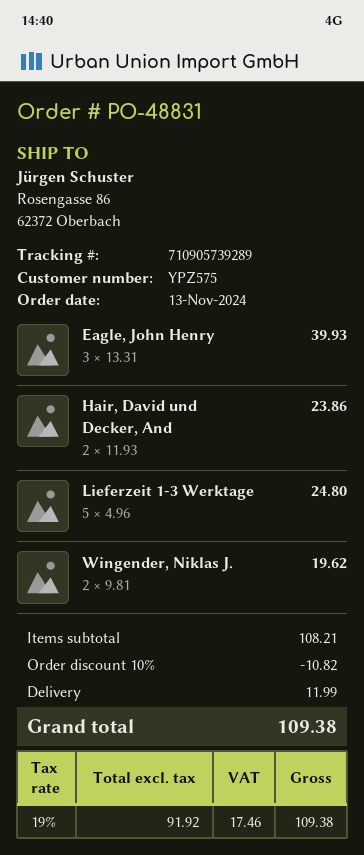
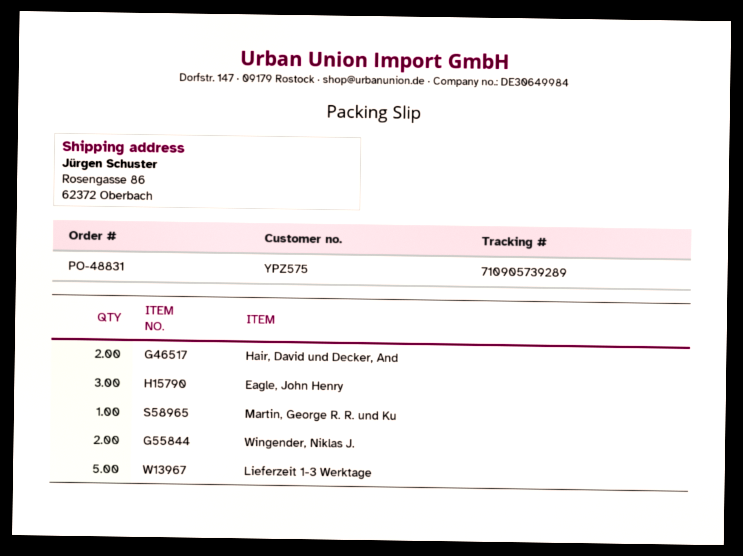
Martin, George R. R. und Ku: none -> 1

